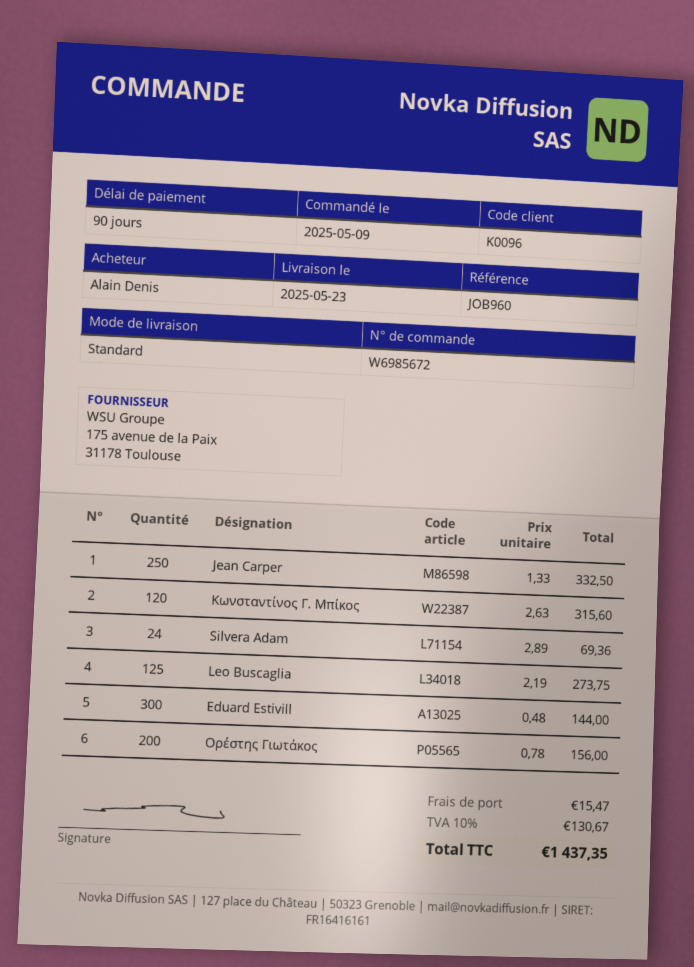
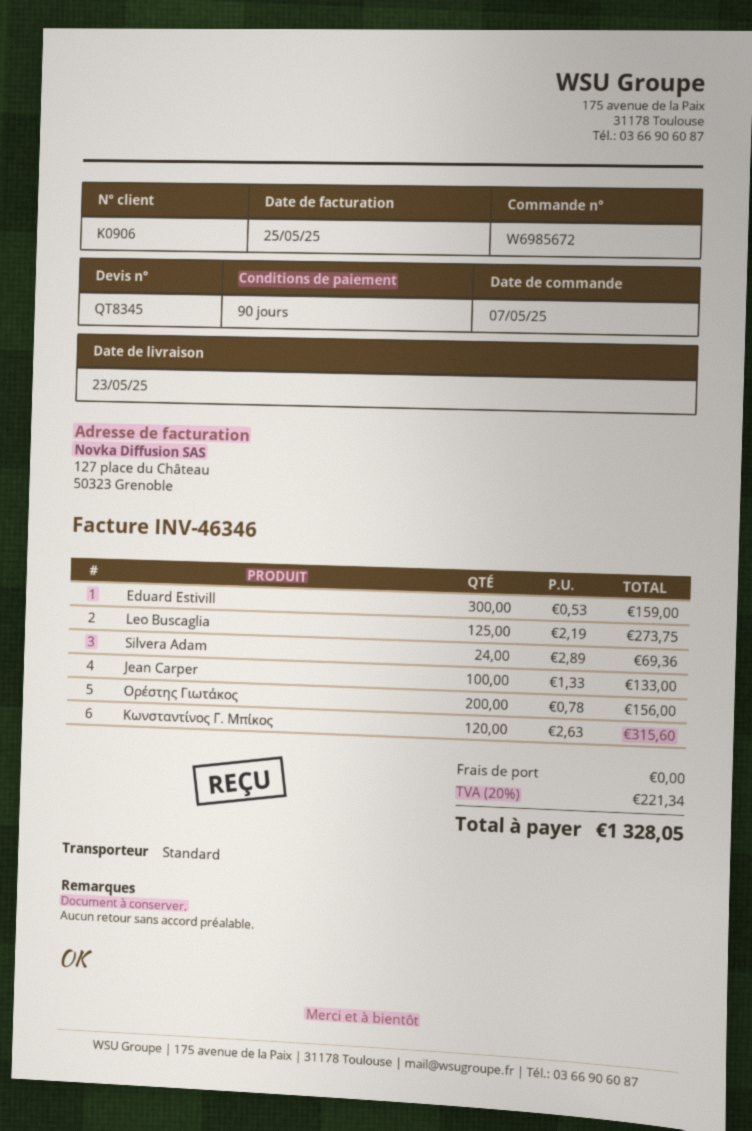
order date: 2025-05-09 -> 2025-05-07
customer number: K0096 -> K0906
Jean Carper: 250 x 1.33 = 332.50 -> 100 x 1.33 = 133.00
Eduard Estivill: 300 x 0.48 = 144.00 -> 300 x 0.53 = 159.00
shipping: 15.47 -> 0.00
tax: 10% = 130.67 -> 20% = 221.34
total: 1437.35 -> 1328.05

